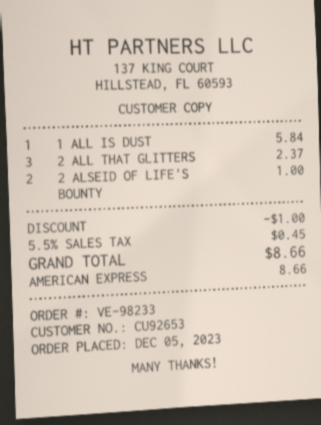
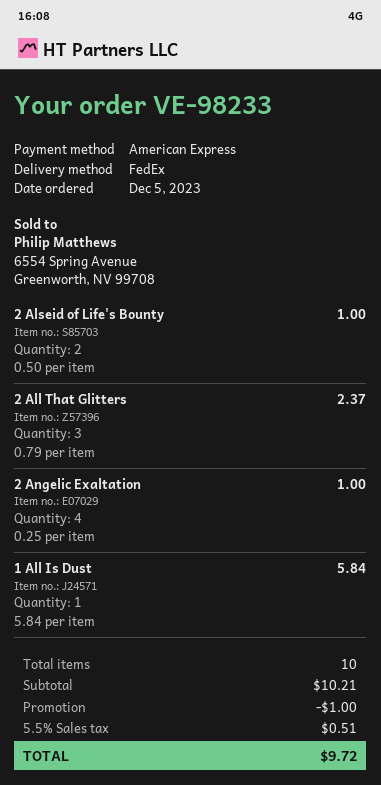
2 Angelic Exaltation: none -> 4 for 1.00
tax: 5.5% = 0.45 -> 5.5% = 0.51
total: 8.66 -> 9.72

